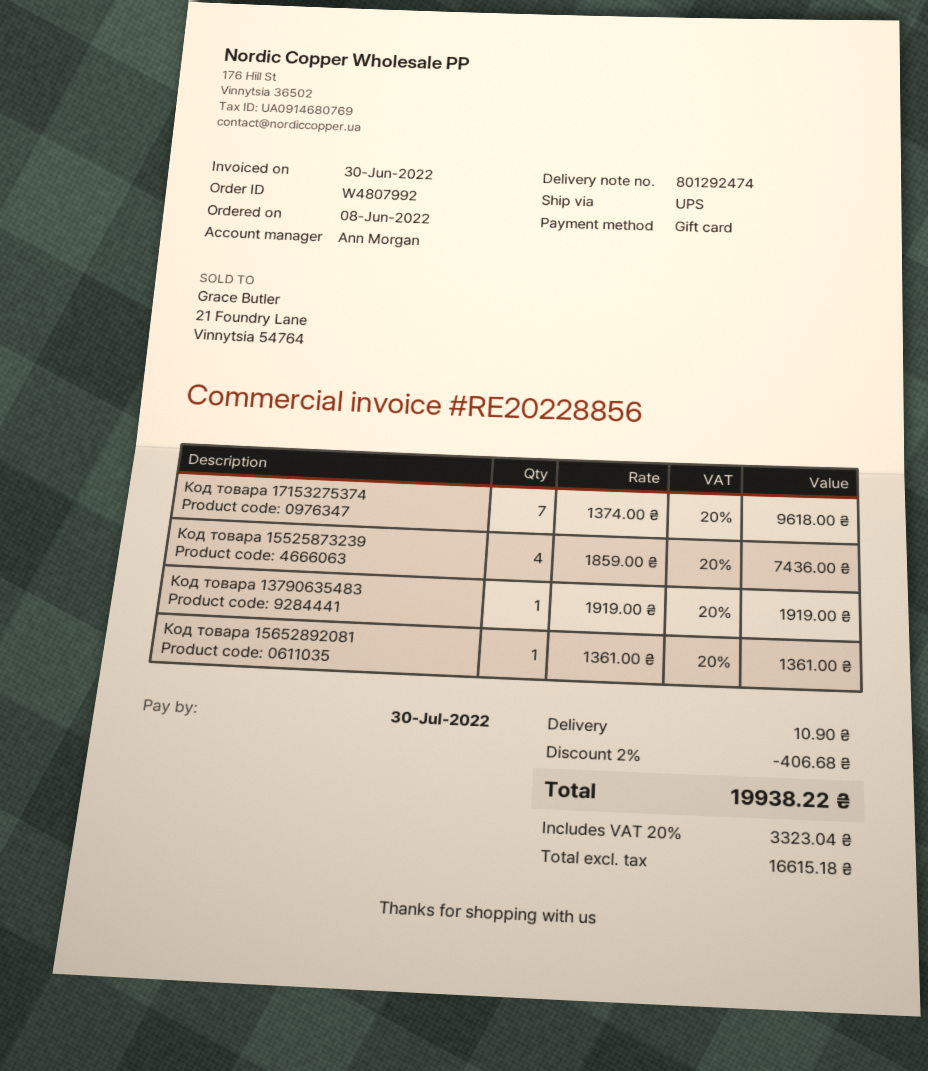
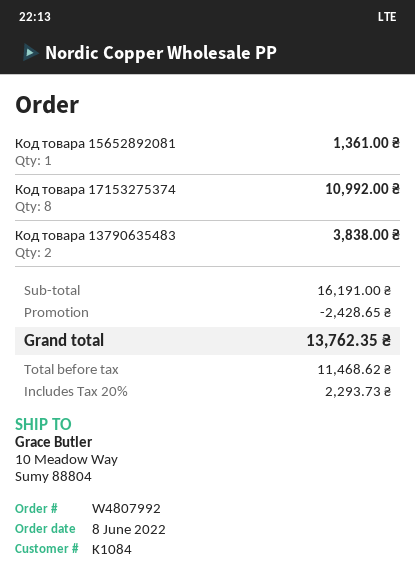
Код товара 17153275374: 7 for 9618.00 -> 8 for 10992.00
Код товара 15525873239: 4 for 7436.00 -> none
Код товара 13790635483: 1 for 1919.00 -> 2 for 3838.00
discount: 406.68 -> 2428.65
shipping: 10.90 -> none
net: 16615.18 -> 11468.62
tax: 20% = 3323.04 -> 20% = 2293.73
total: 19938.22 -> 13762.35

